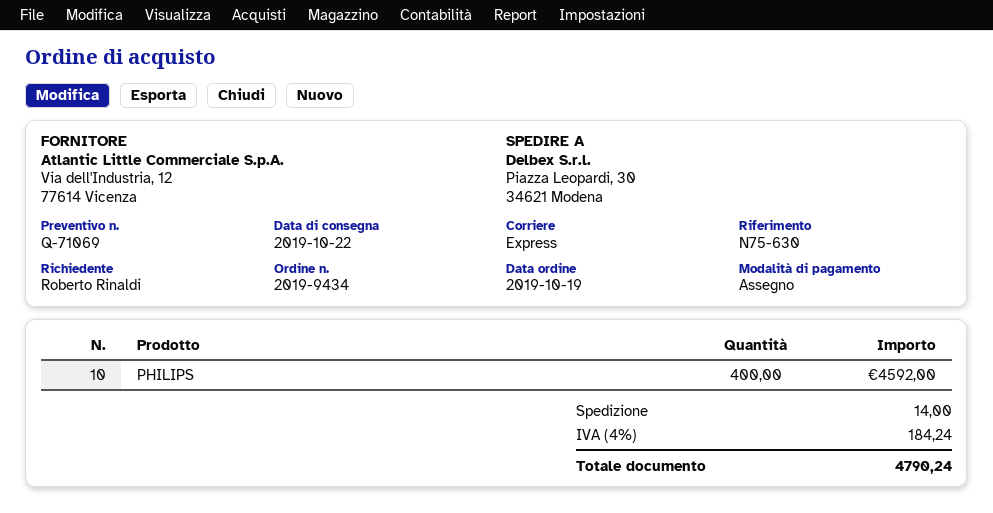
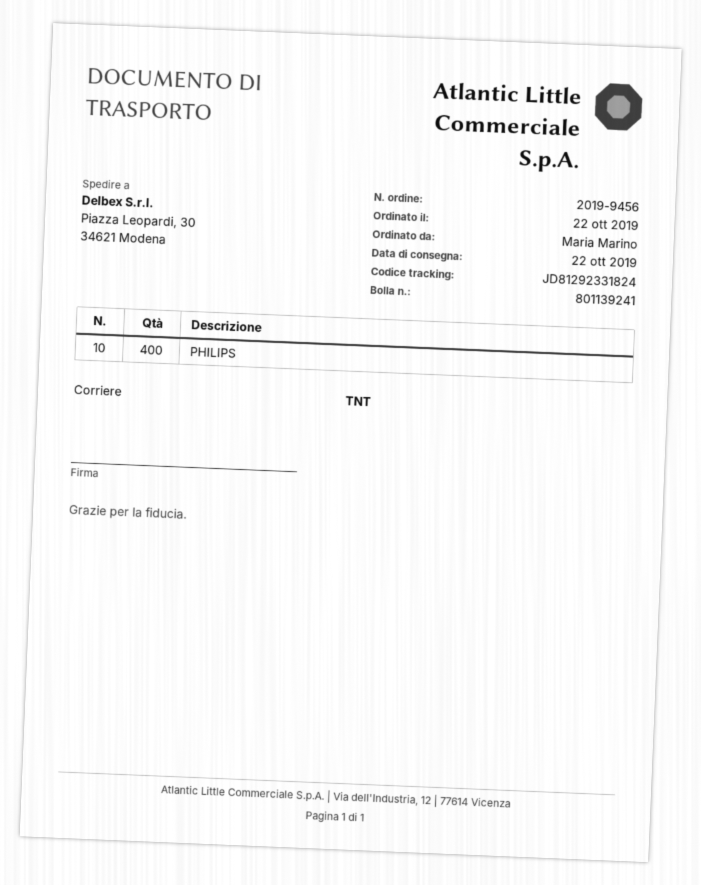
order number: 2019-9434 -> 2019-9456
order date: 2019-10-19 -> 2019-10-22
ordered by: Roberto Rinaldi -> Maria Marino
shipping method: express -> TNT

